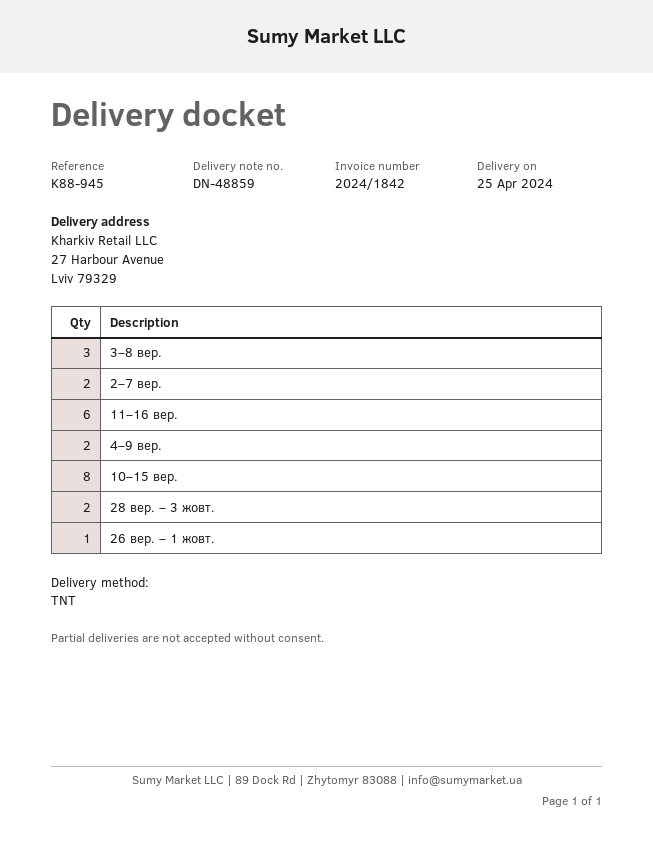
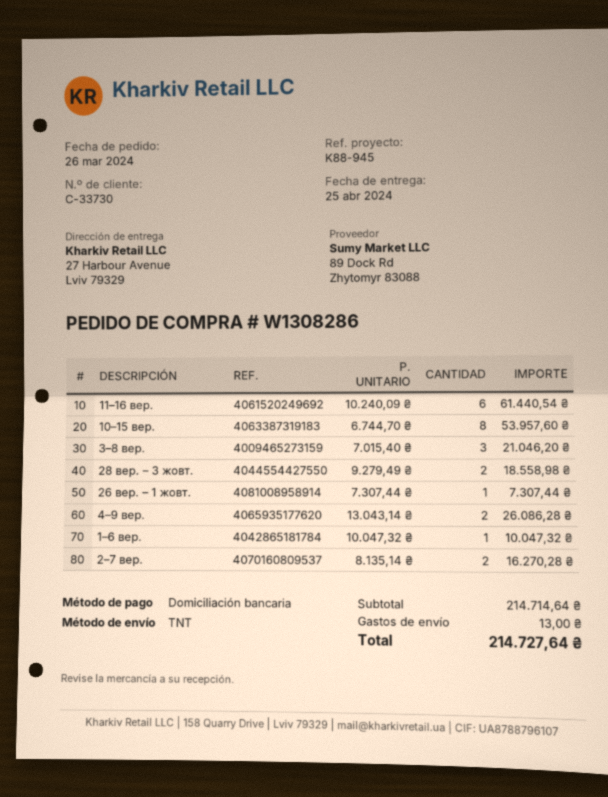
1–6 вер.: none -> 1

